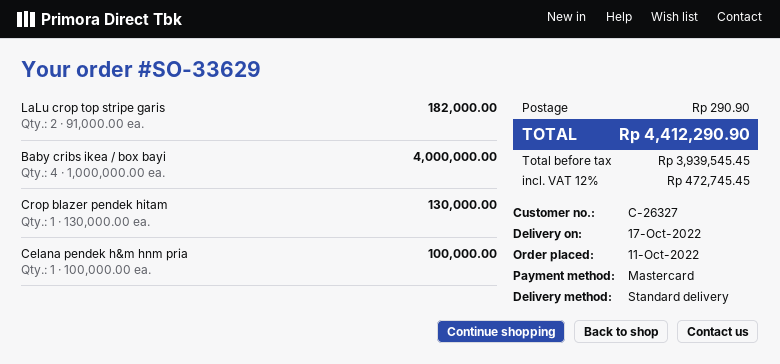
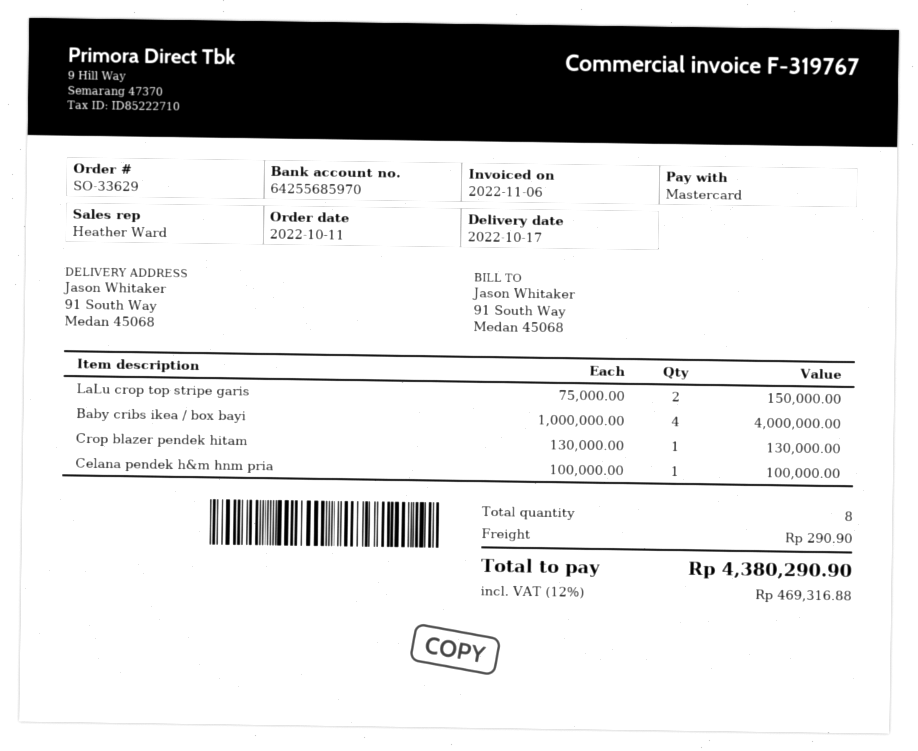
LaLu crop top stripe garis: 2 x 91000.00 = 182000.00 -> 2 x 75000.00 = 150000.00
tax: 12% = 472745.45 -> 12% = 469316.88
total: 4412290.90 -> 4380290.90

